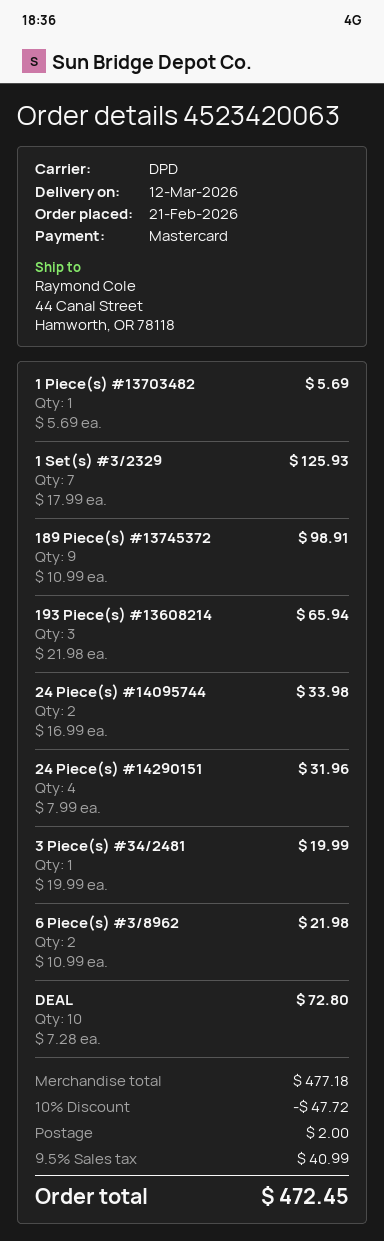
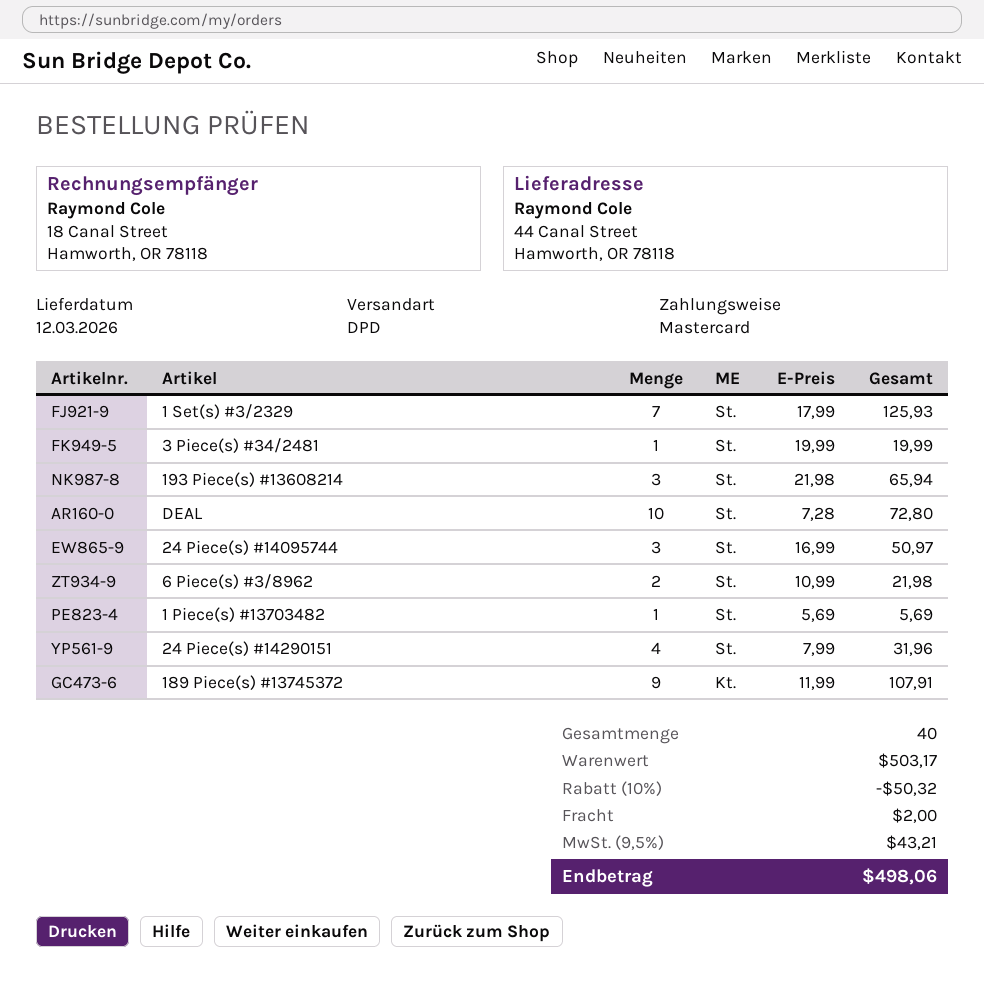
189 Piece(s) #13745372: 9 x 10.99 = 98.91 -> 9 x 11.99 = 107.91
24 Piece(s) #14095744: 2 x 16.99 = 33.98 -> 3 x 16.99 = 50.97
subtotal: 477.18 -> 503.17
discount: 10% = 47.72 -> 10% = 50.32
tax: 9.5% = 40.99 -> 9.5% = 43.21
total: 472.45 -> 498.06

